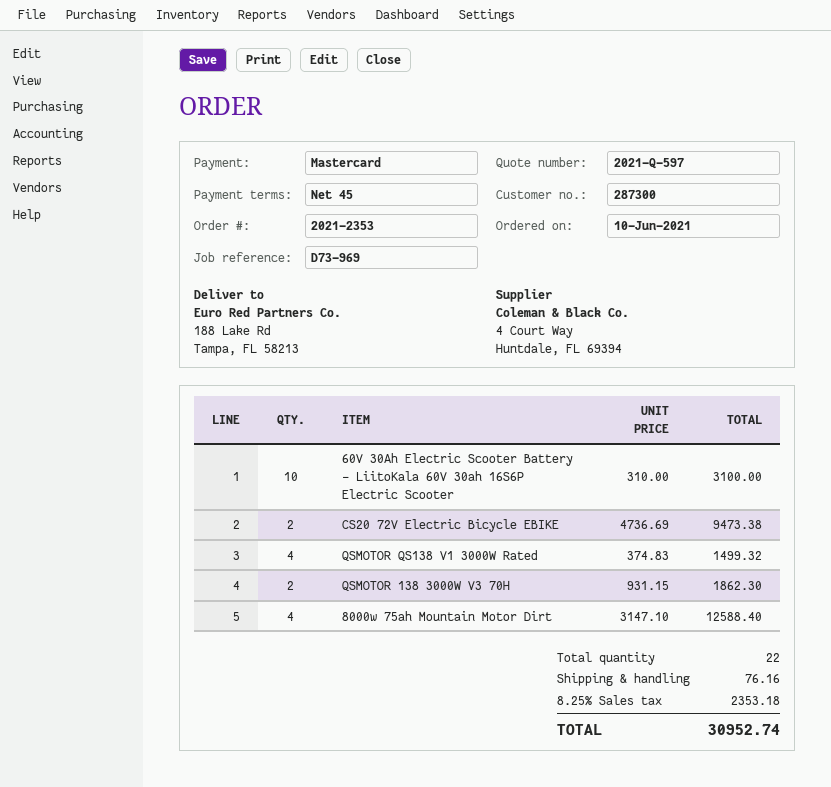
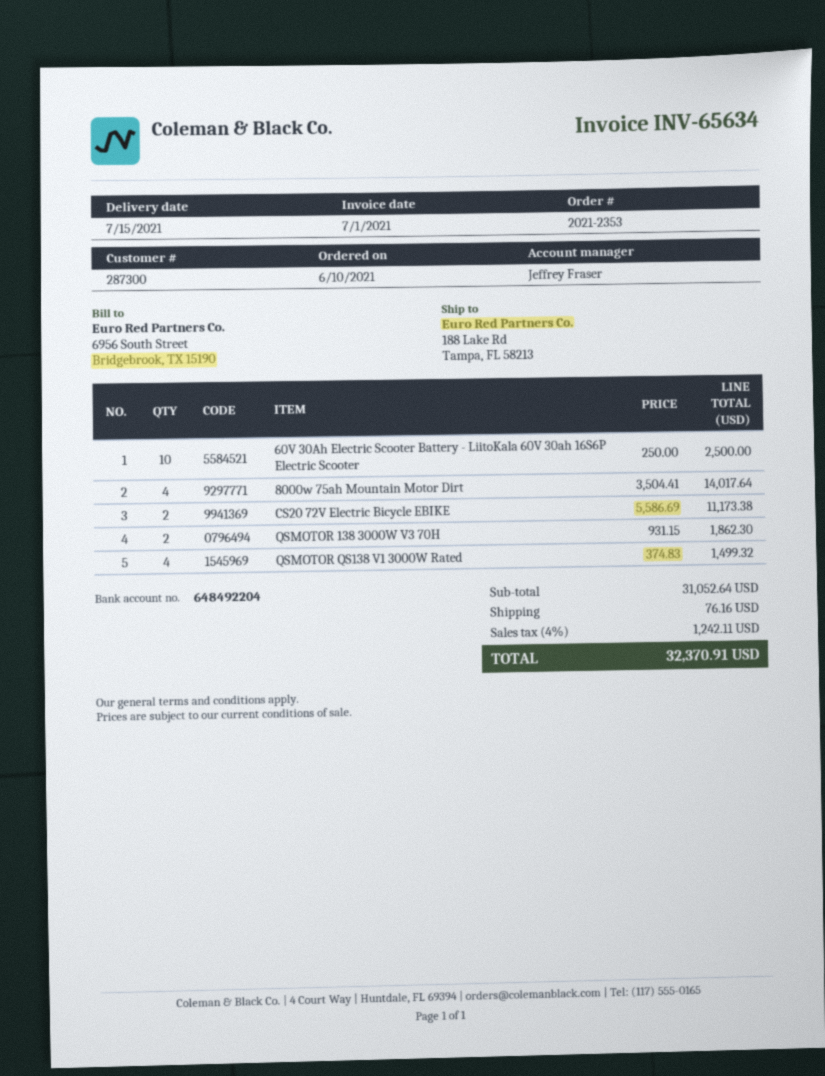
60V 30Ah Electric Scooter Battery - LiitoKala 60V 30ah 16S6P Electric Scooter: 10 x 310.00 = 3100.00 -> 10 x 250.00 = 2500.00
CS20 72V Electric Bicycle EBIKE: 2 x 4736.69 = 9473.38 -> 2 x 5586.69 = 11173.38
8000w 75ah Mountain Motor Dirt: 4 x 3147.10 = 12588.40 -> 4 x 3504.41 = 14017.64
tax: 8.25% = 2353.18 -> 4% = 1242.11
total: 30952.74 -> 32370.91

